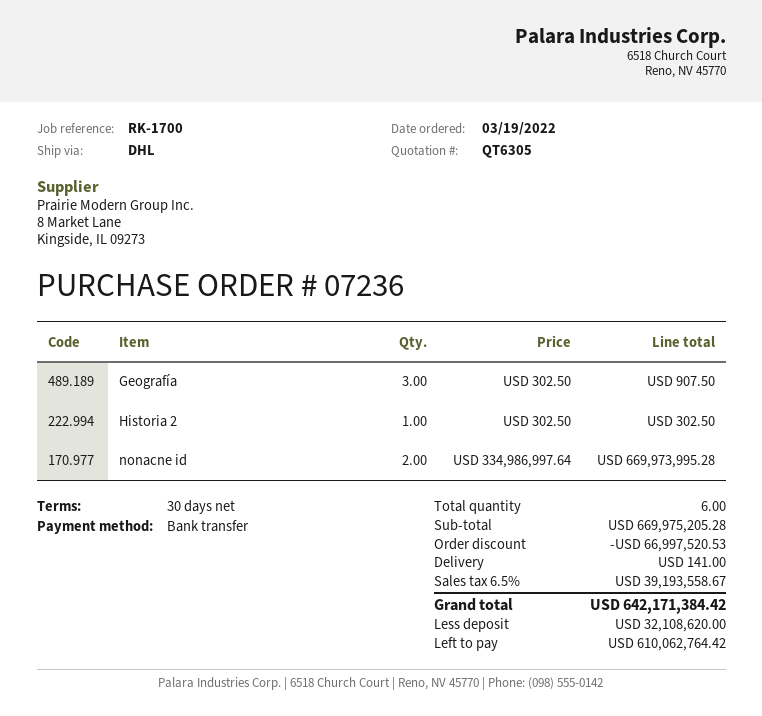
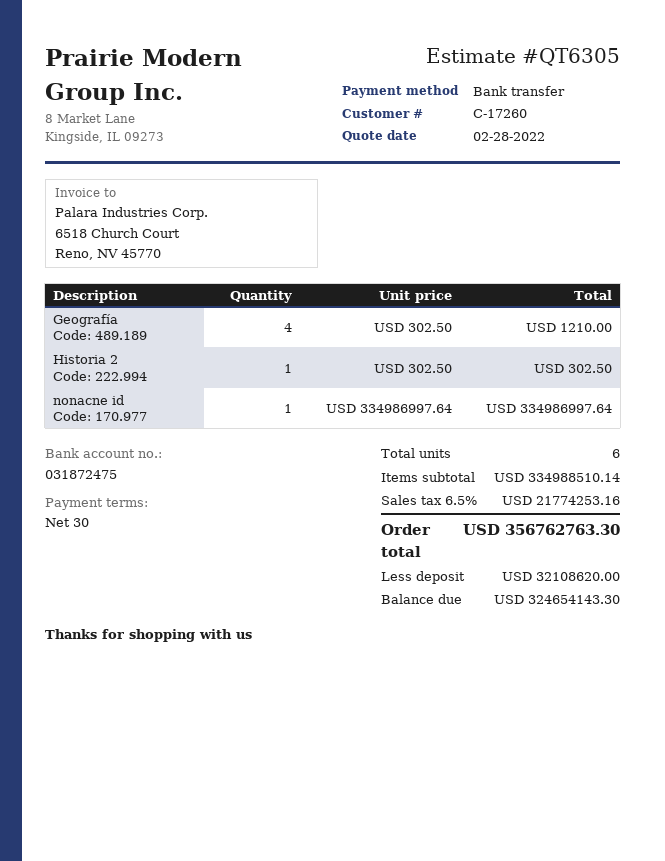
Geografía: 3 x 302.50 = 907.50 -> 4 x 302.50 = 1210.00
nonacne id: 2 x 334986997.64 = 669973995.28 -> 1 x 334986997.64 = 334986997.64
subtotal: 669975205.28 -> 334988510.14
discount: 66997520.53 -> none
shipping: 141.00 -> none
tax: 6.5% = 39193558.67 -> 6.5% = 21774253.16
total: 642171384.42 -> 356762763.30
balance: 610062764.42 -> 324654143.30

